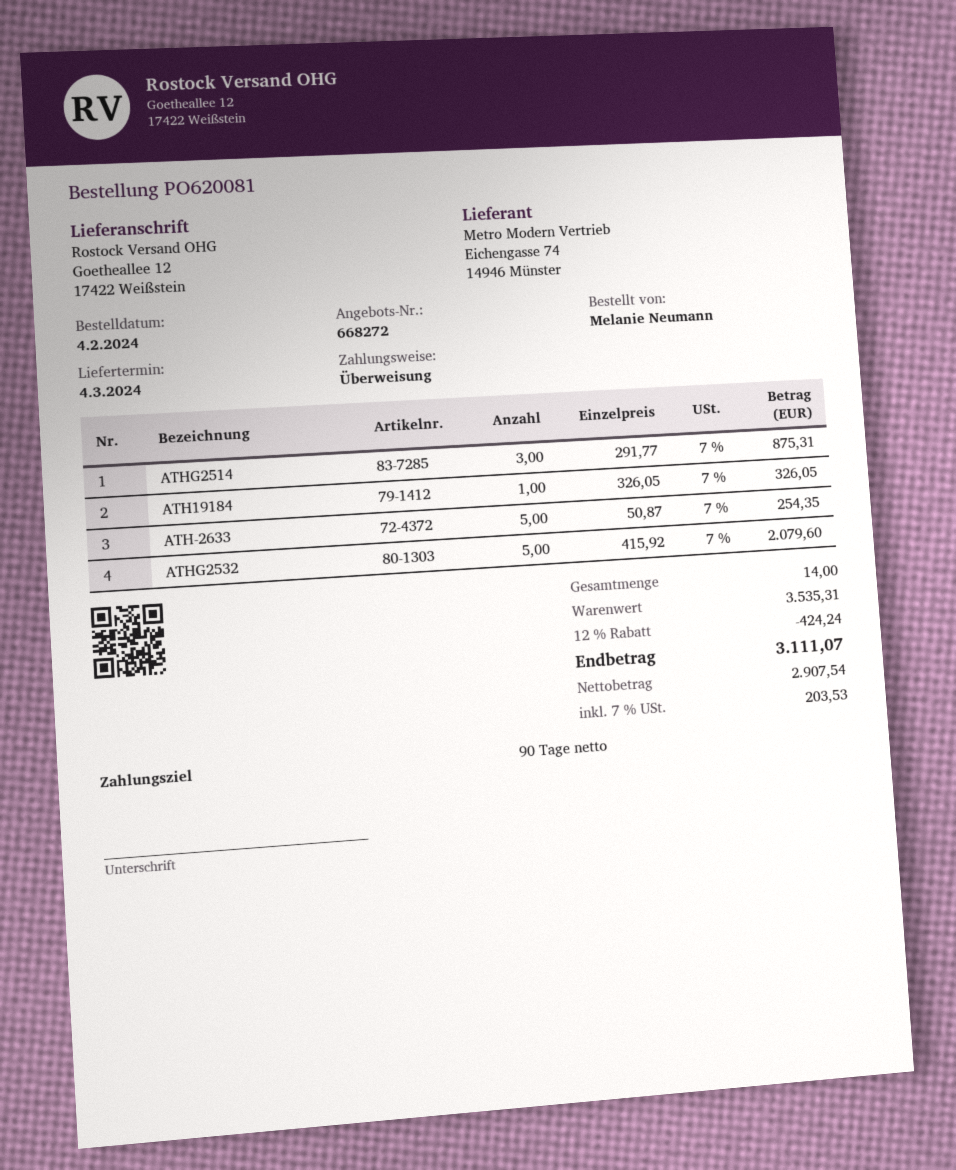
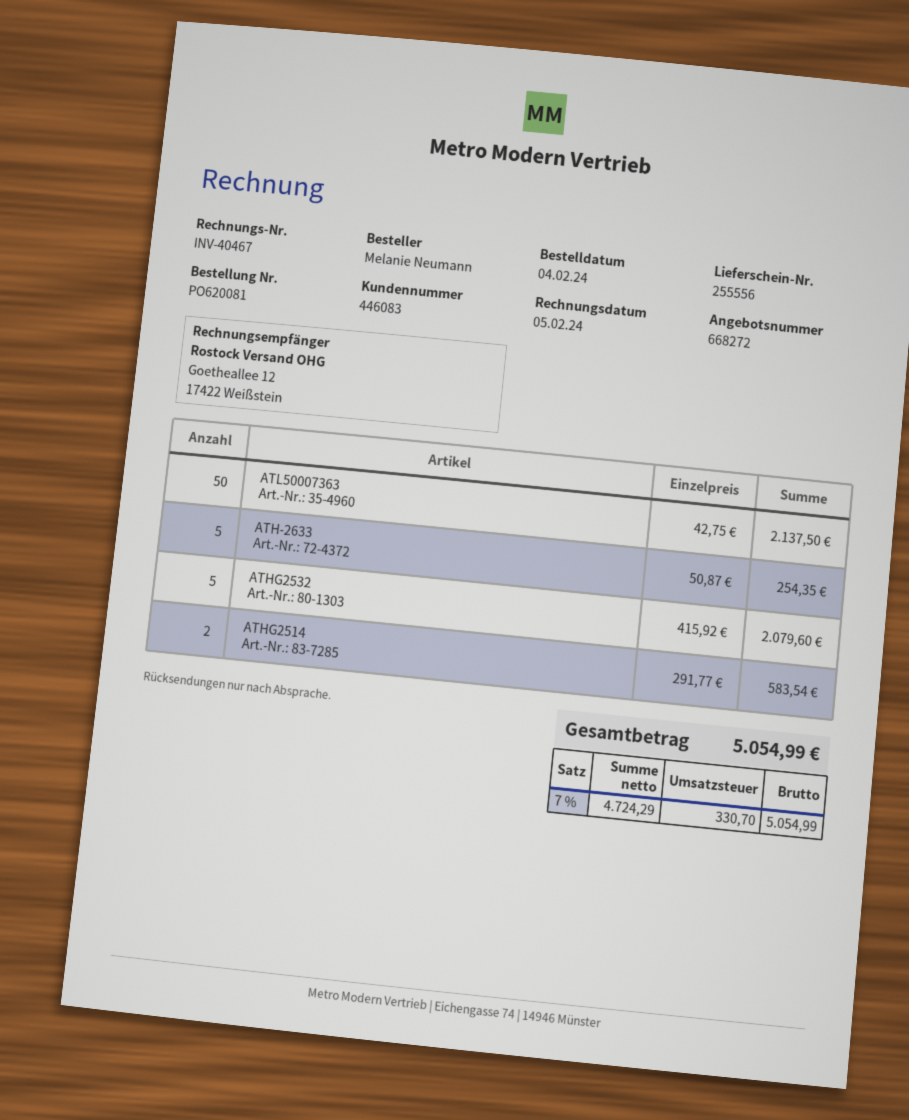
ATHG2514: 3 x 291.77 = 875.31 -> 2 x 291.77 = 583.54
ATH19184: 1 x 326.05 = 326.05 -> none
ATL50007363: none -> 50 x 42.75 = 2137.50
discount: 12% = 424.24 -> none
net: 2907.54 -> 4724.29
tax: 7% = 203.53 -> 7% = 330.70
total: 3111.07 -> 5054.99

